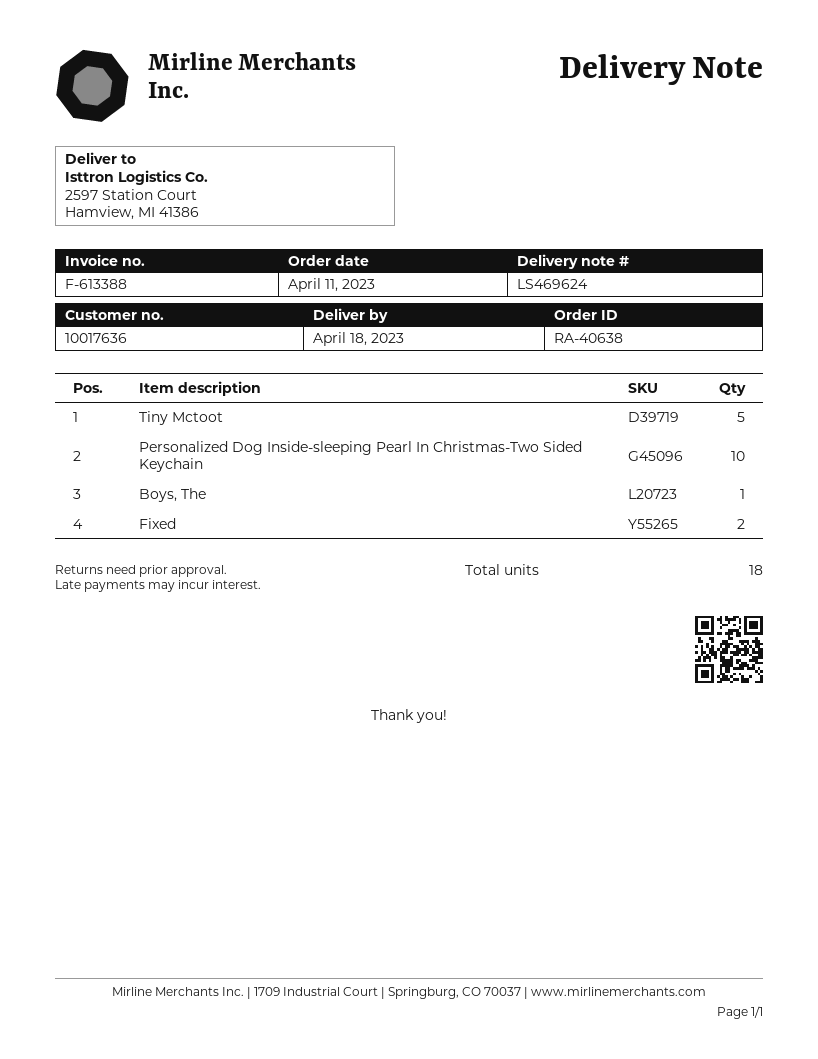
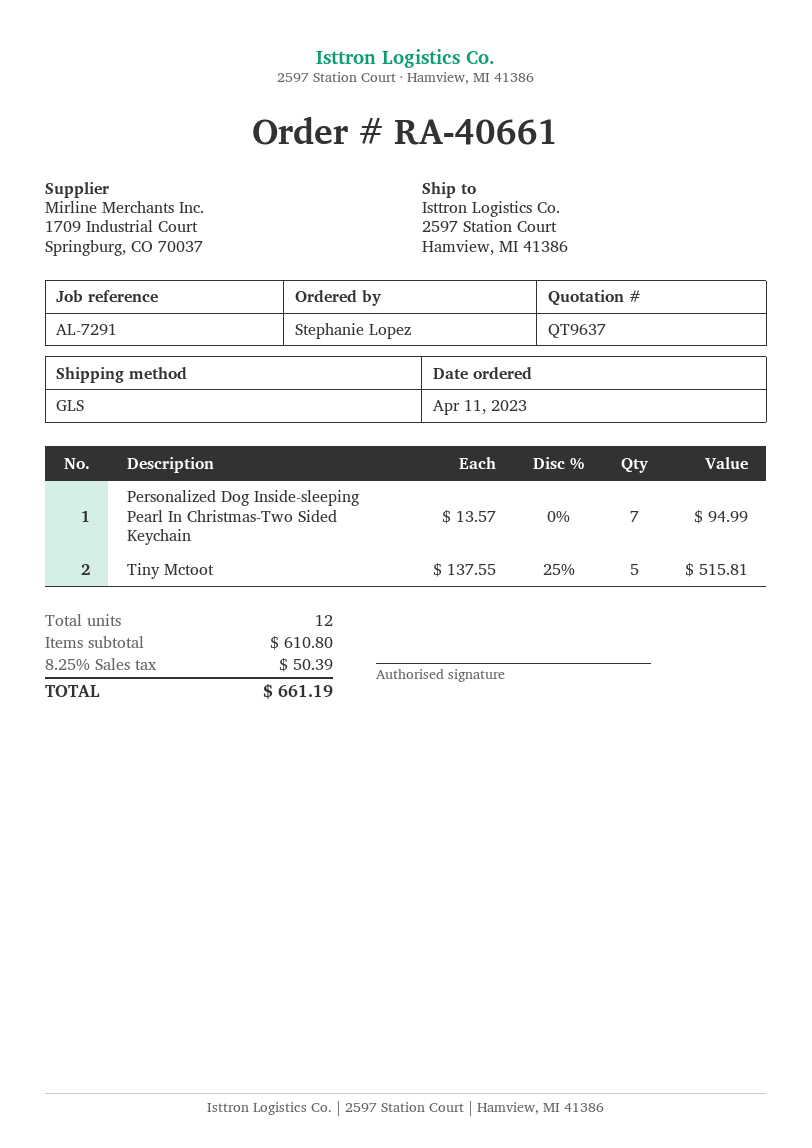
order number: RA-40638 -> RA-40661
Personalized Dog Inside-sleeping Pearl In Christmas-Two Sided Keychain: 10 -> 7
Boys, The: 1 -> none
Fixed: 2 -> none
total quantity: 18 -> 12

